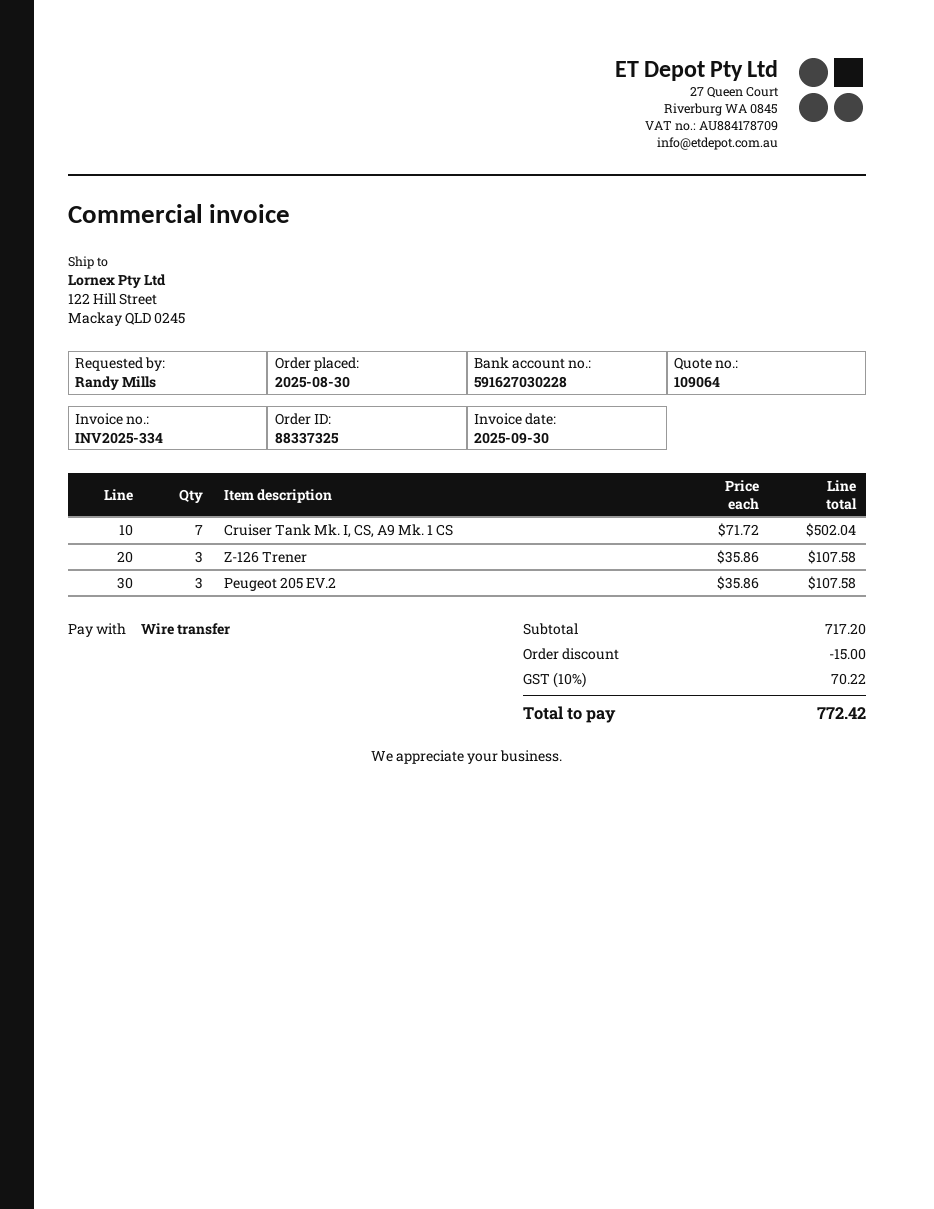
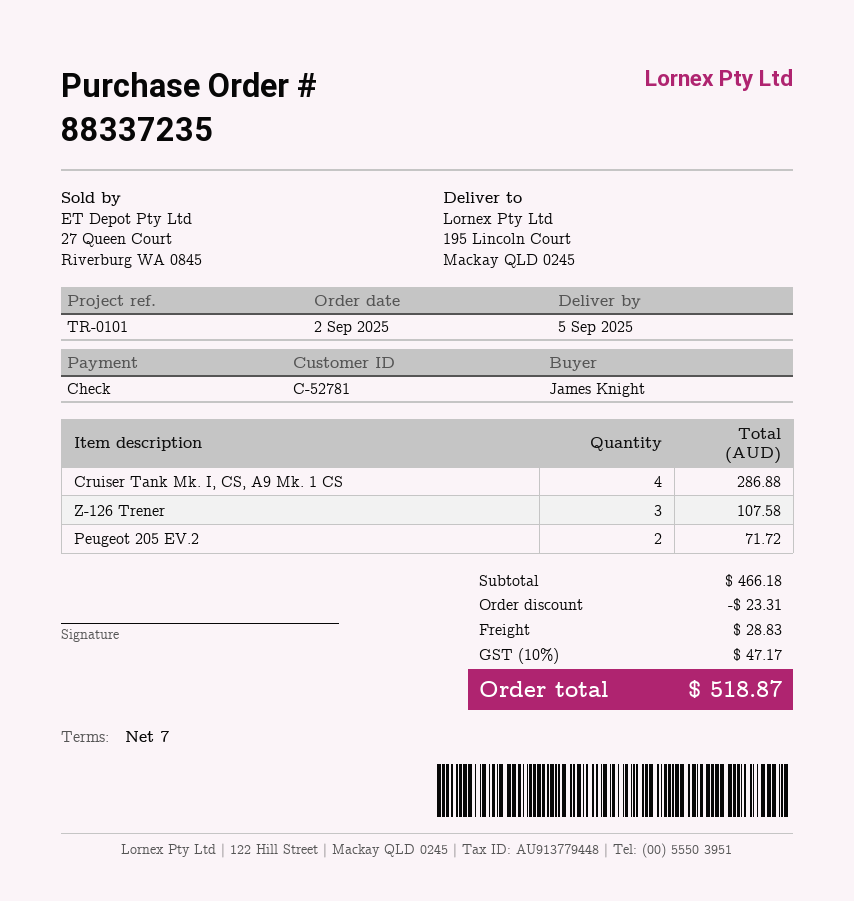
order number: 88337325 -> 88337235
order date: 2025-08-30 -> 2025-09-02
ordered by: Randy Mills -> James Knight
payment method: bank transfer -> cheque
ship to: 122 Hill Street, Mackay QLD 0245 -> 195 Lincoln Court, Mackay QLD 0245
Cruiser Tank Mk. I, CS, A9 Mk. 1 CS: 7 for 502.04 -> 4 for 286.88
Peugeot 205 EV.2: 3 for 107.58 -> 2 for 71.72
subtotal: 717.20 -> 466.18
discount: 15.00 -> 23.31
shipping: none -> 28.83
tax: 10% = 70.22 -> 10% = 47.17
total: 772.42 -> 518.87

